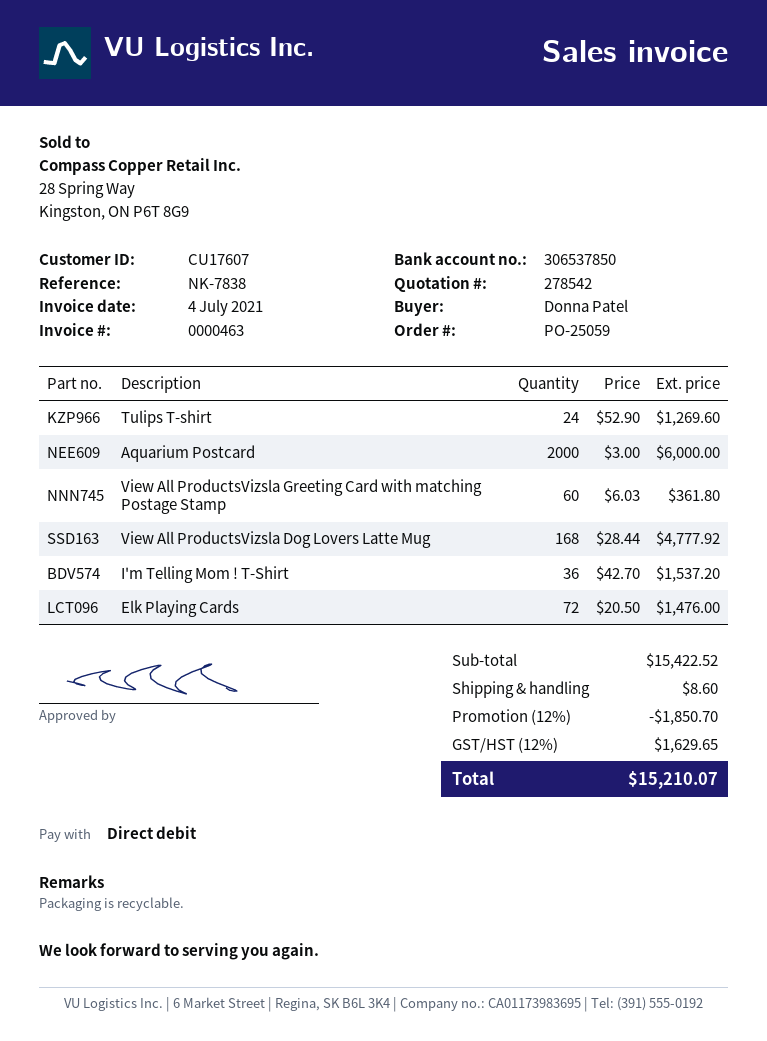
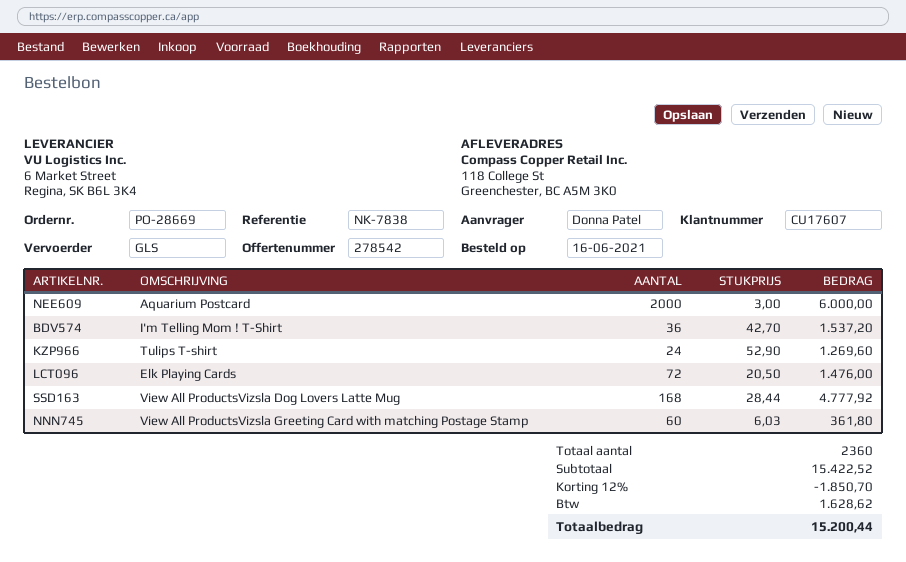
order number: PO-25059 -> PO-28669
shipping: 8.60 -> none
tax: 1629.65 -> 1628.62
total: 15210.07 -> 15200.44

